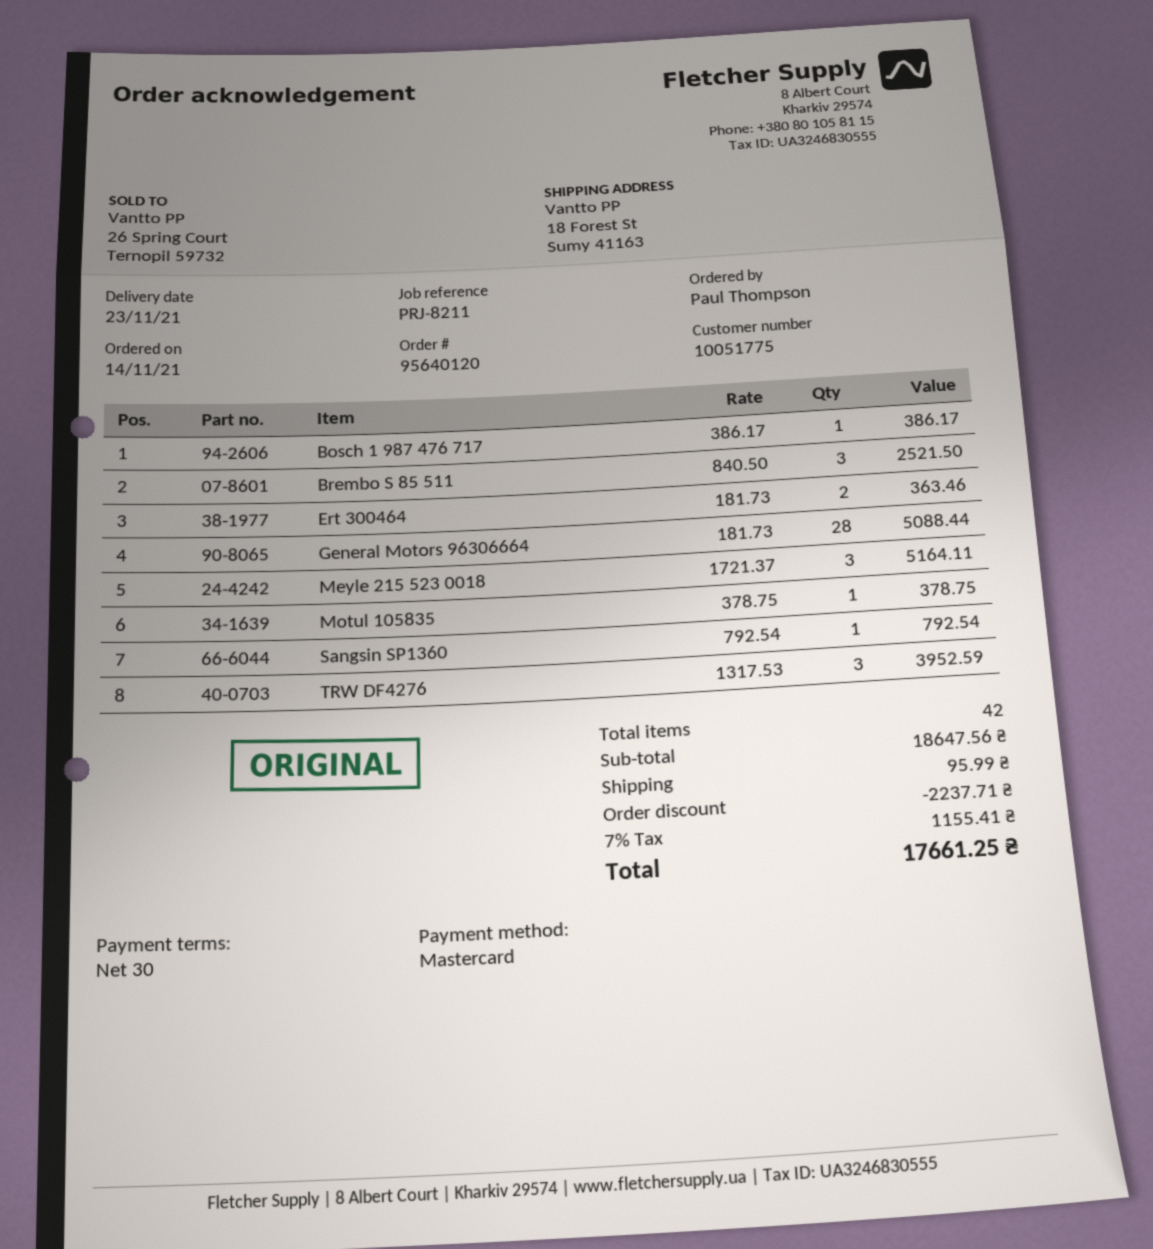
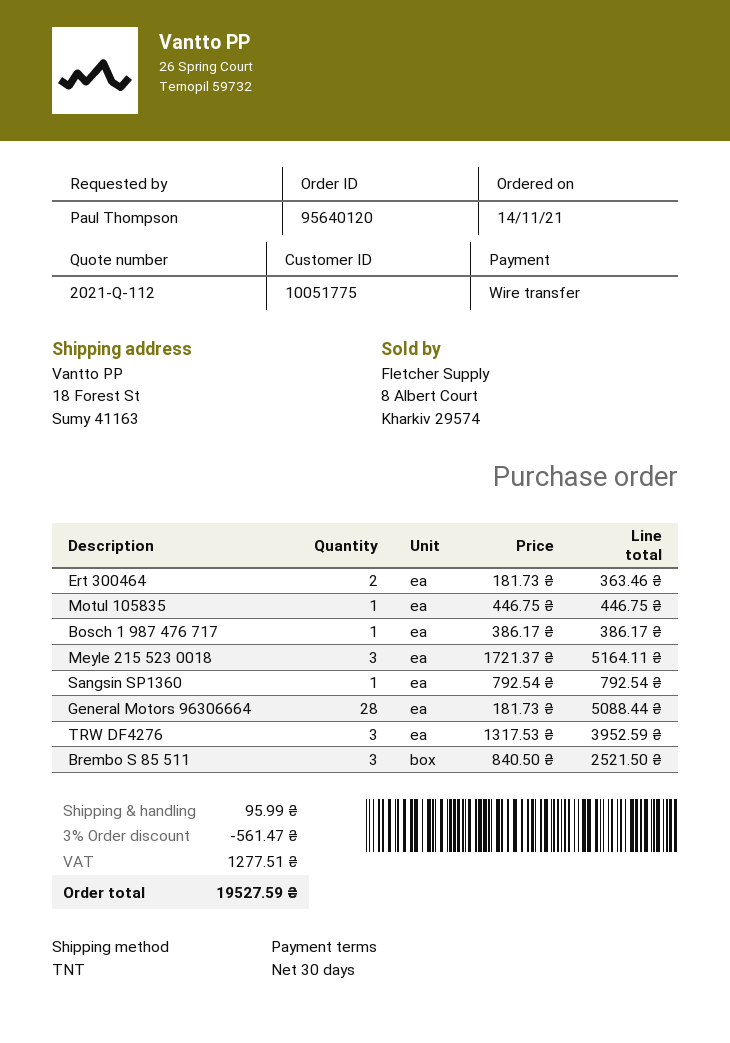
payment method: Mastercard -> bank transfer
Motul 105835: 1 x 378.75 = 378.75 -> 1 x 446.75 = 446.75
discount: 2237.71 -> 561.47
tax: 1155.41 -> 1277.51
total: 17661.25 -> 19527.59

